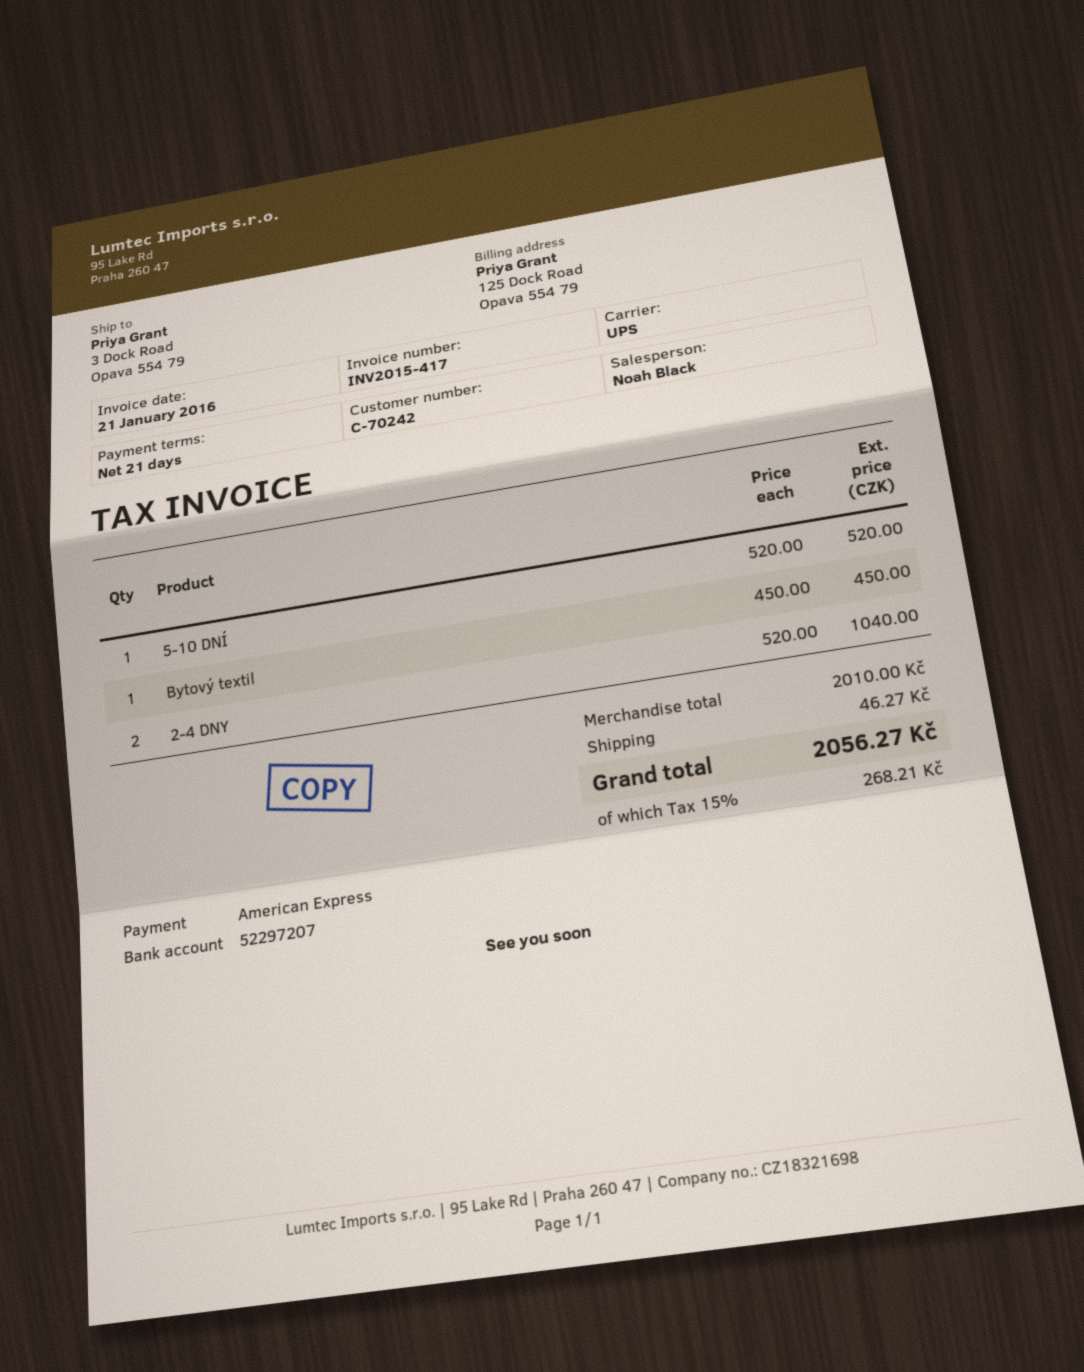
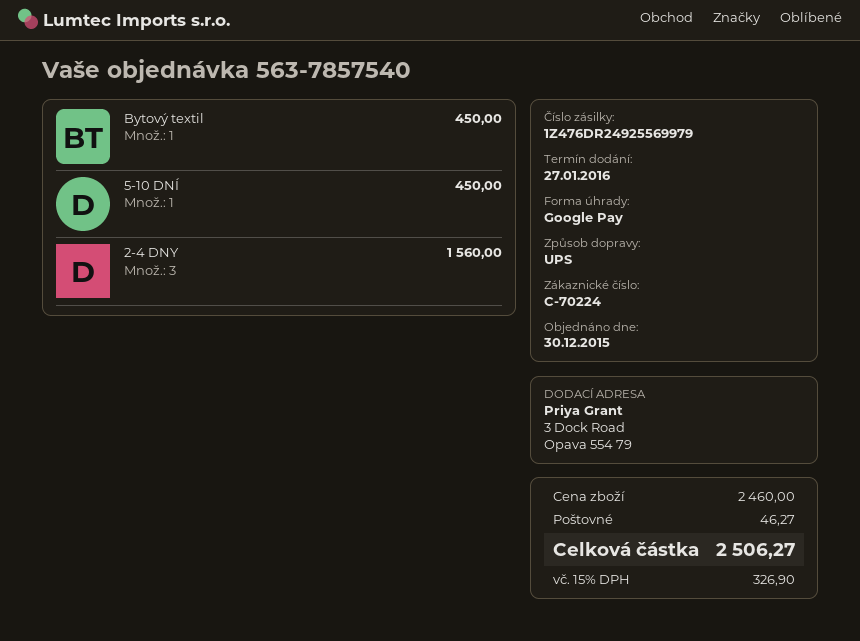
customer number: C-70242 -> C-70224
payment method: American Express -> Google Pay
5-10 DNÍ: 1 for 520.00 -> 1 for 450.00
2-4 DNY: 2 for 1040.00 -> 3 for 1560.00
subtotal: 2010.00 -> 2460.00
tax: 15% = 268.21 -> 15% = 326.90
total: 2056.27 -> 2506.27

